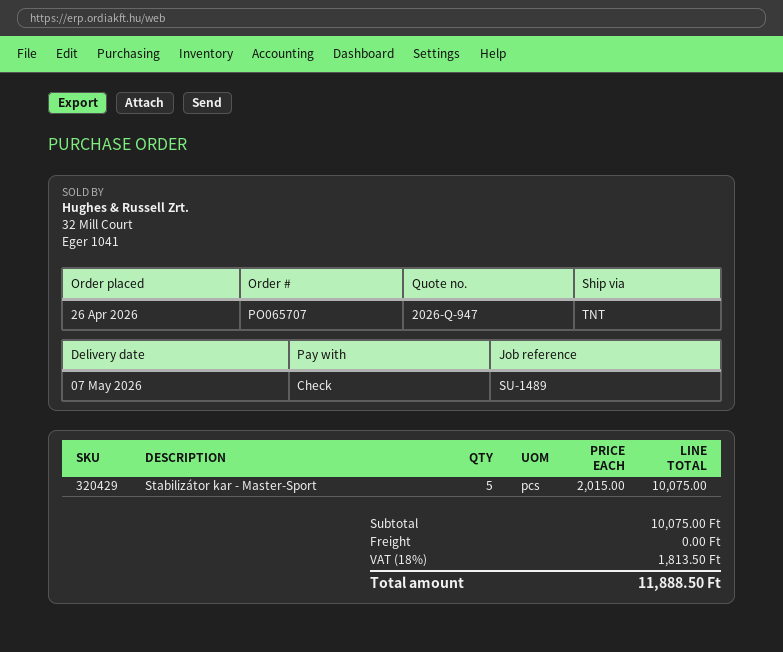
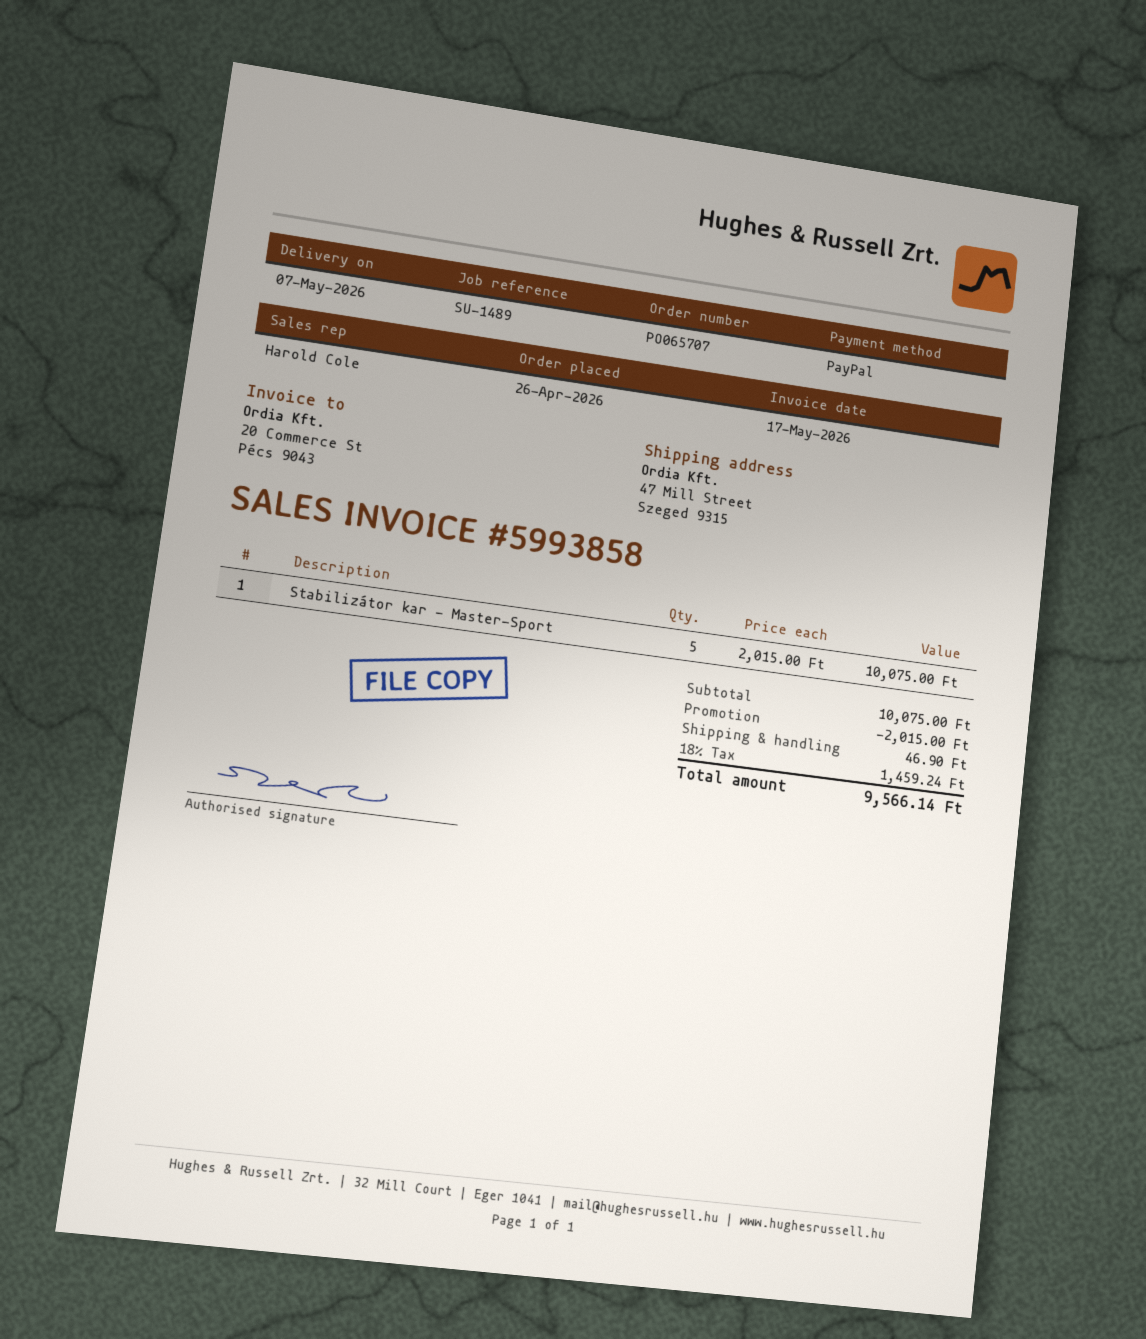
payment method: cheque -> PayPal
discount: none -> 2015.00
shipping: 0.00 -> 46.90
tax: 18% = 1813.50 -> 18% = 1459.24
total: 11888.50 -> 9566.14

